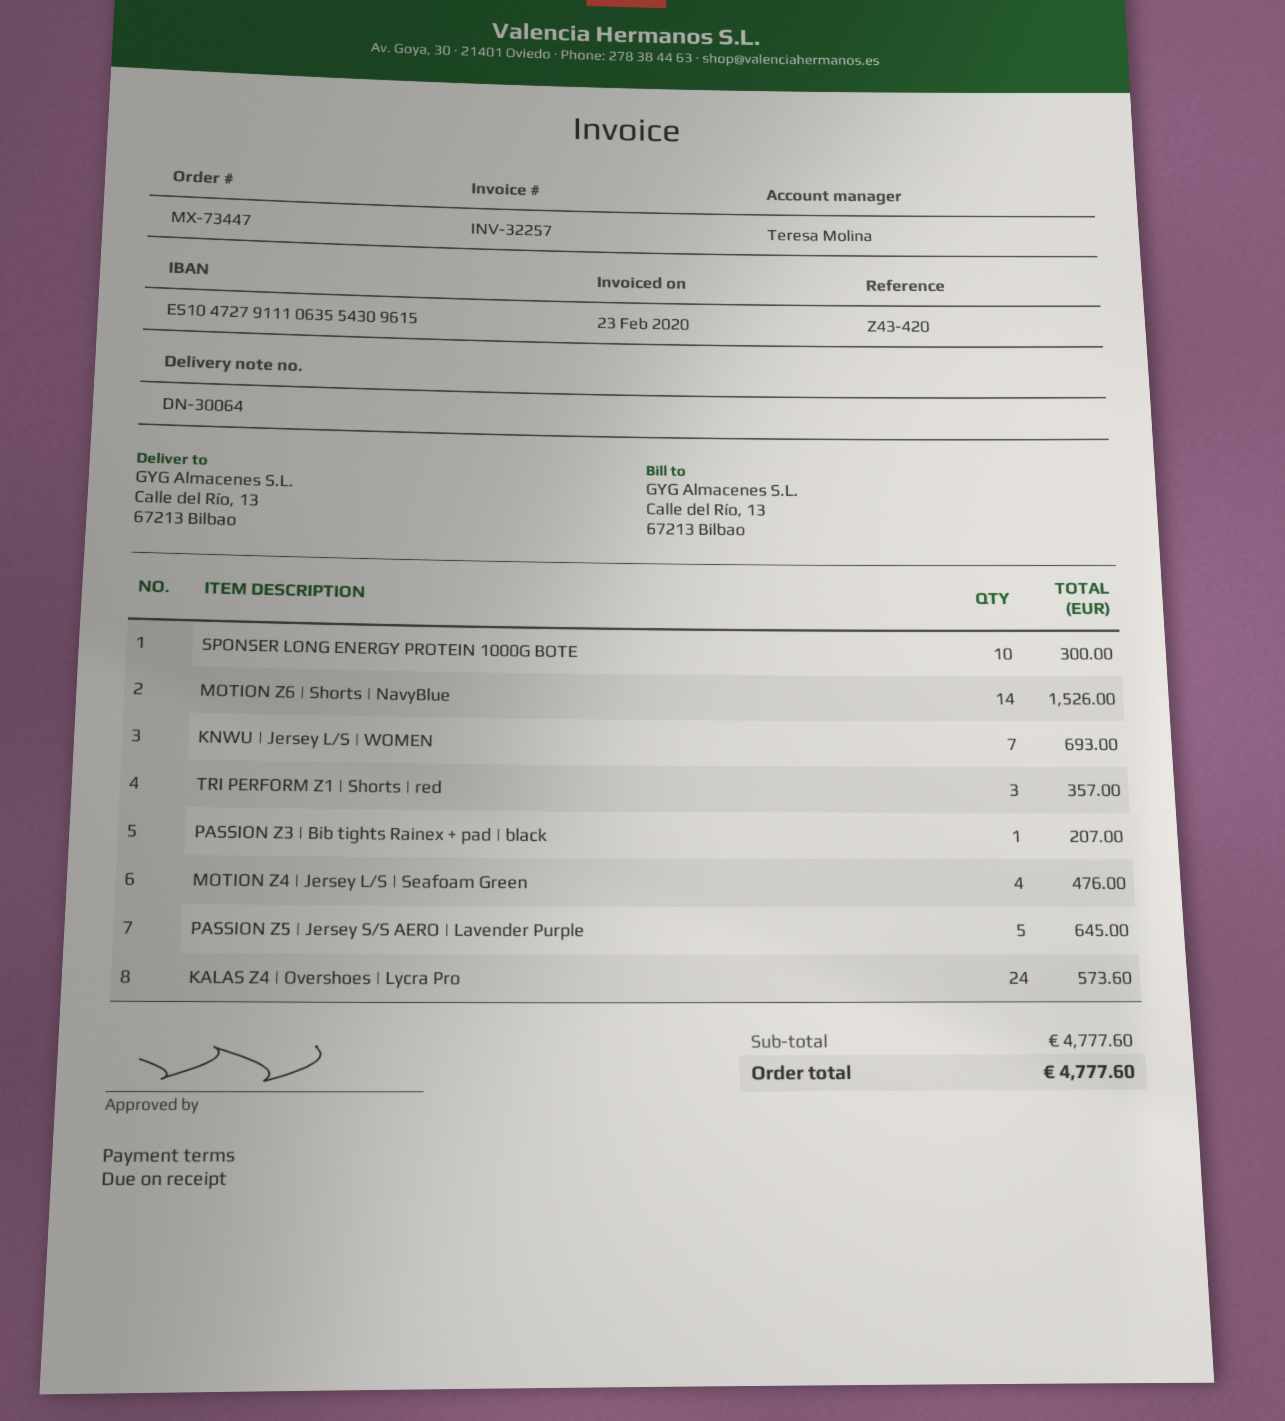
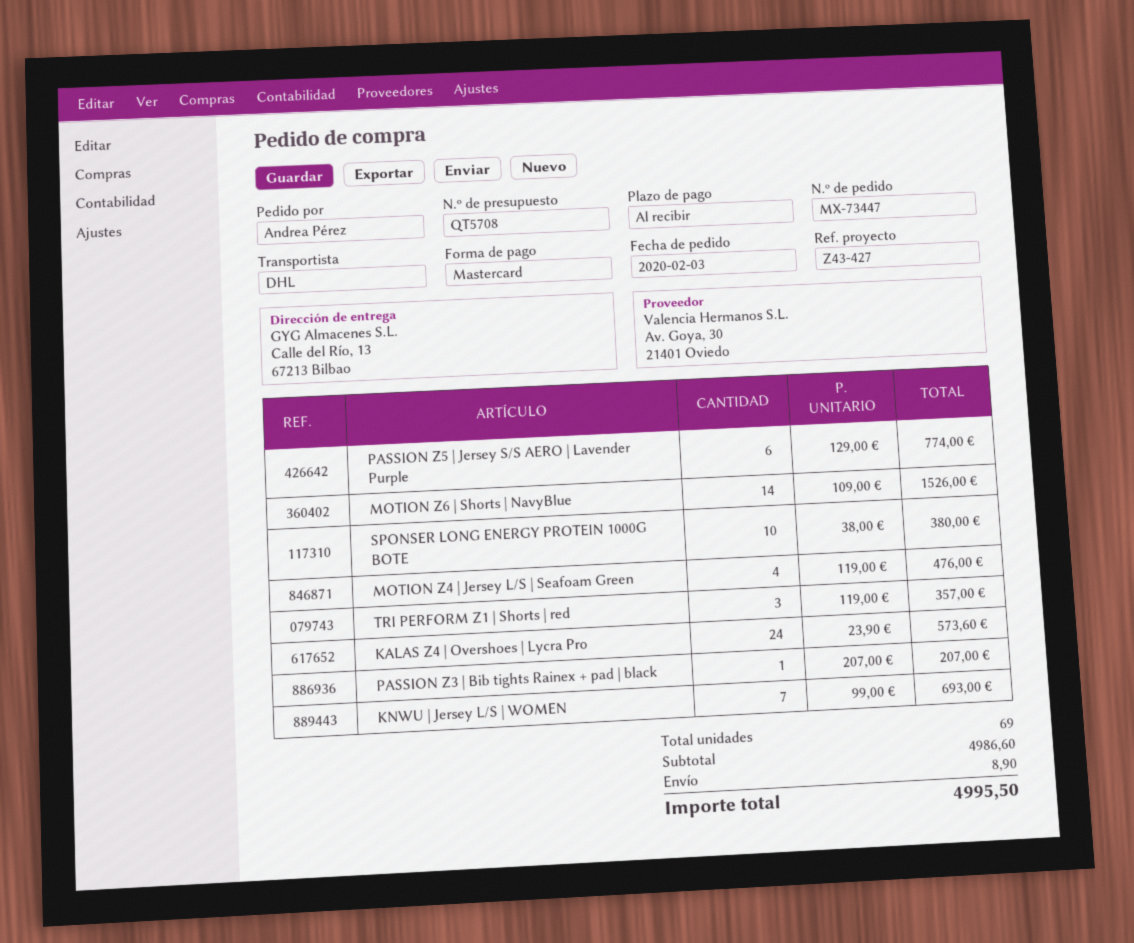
reference: Z43-420 -> Z43-427
SPONSER LONG ENERGY PROTEIN 1000G BOTE: 10 for 300.00 -> 10 for 380.00
PASSION Z5 | Jersey S/S AERO | Lavender Purple: 5 for 645.00 -> 6 for 774.00
subtotal: 4777.60 -> 4986.60
shipping: none -> 8.90
total: 4777.60 -> 4995.50

